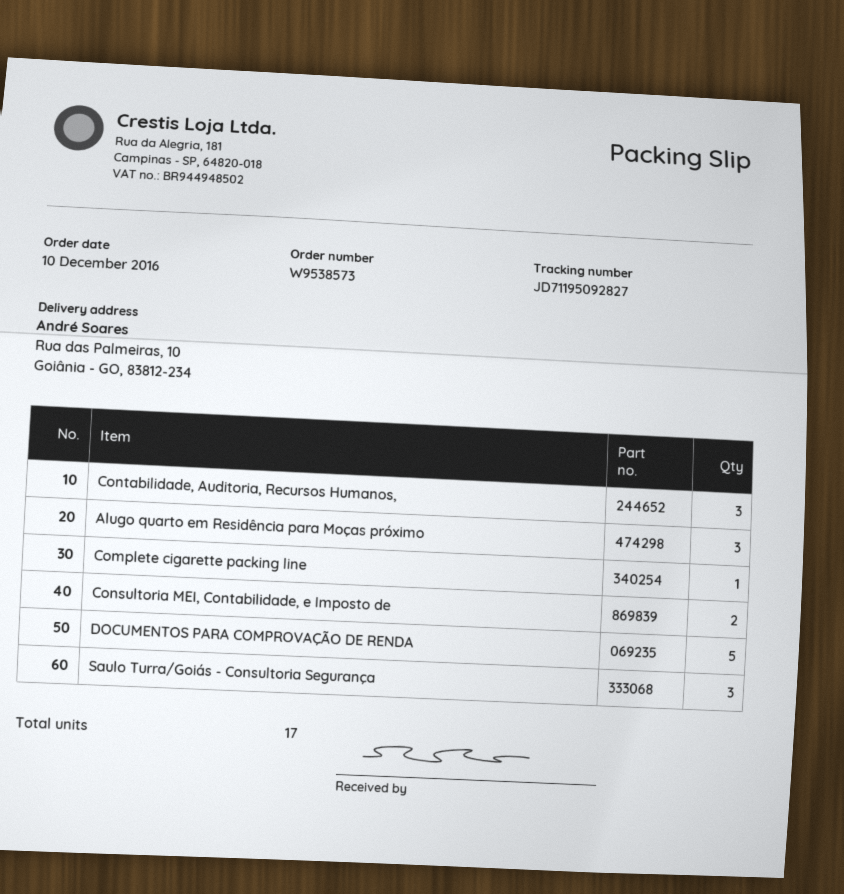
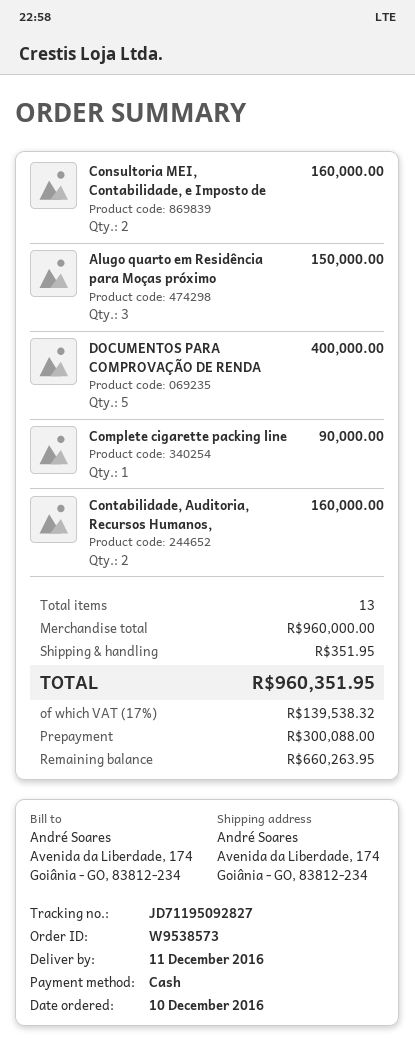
ship to: Rua das Palmeiras, 10, Goiânia - GO, 83812-234 -> Avenida da Liberdade, 174, Goiânia - GO, 83812-234
Contabilidade, Auditoria, Recursos Humanos,: 3 -> 2
Saulo Turra/Goiás - Consultoria Segurança: 3 -> none
total quantity: 17 -> 13

